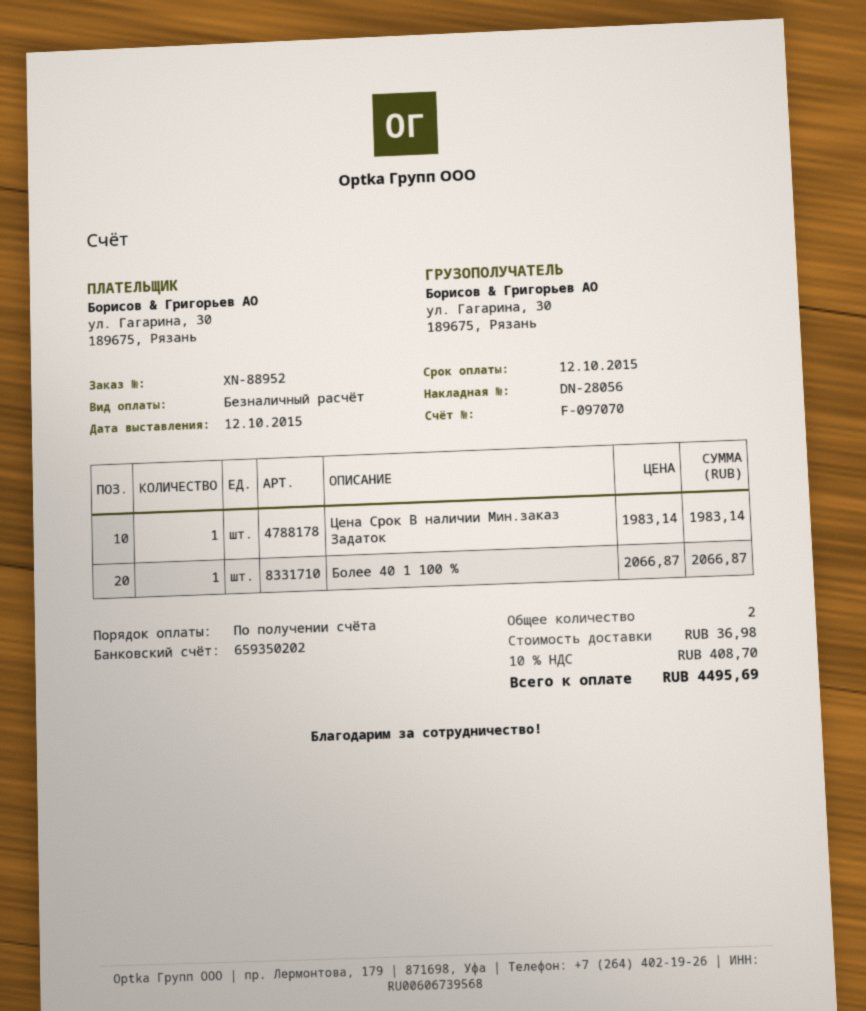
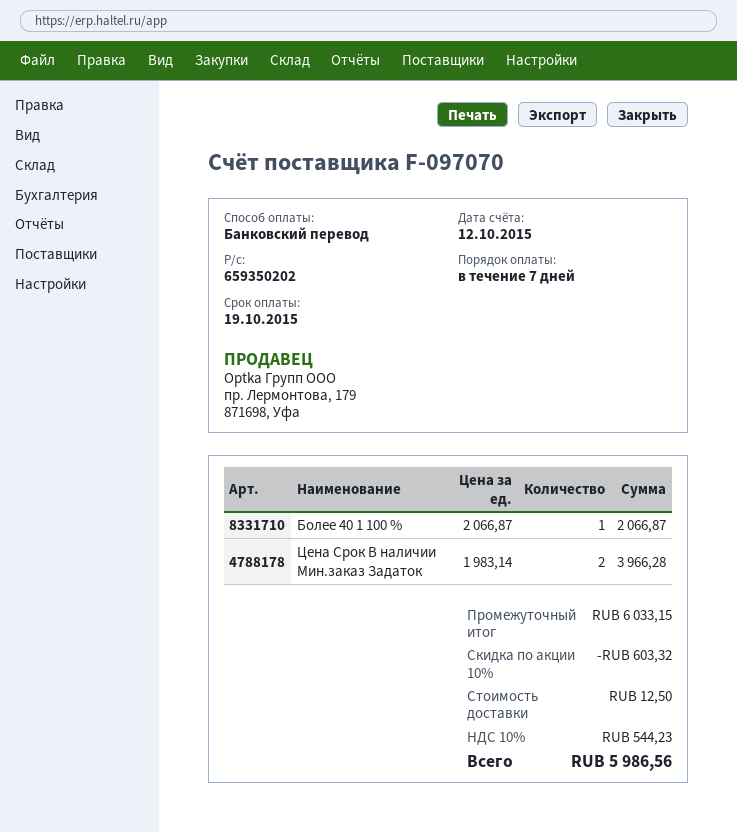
payment terms: on receipt -> 7 days
due date: 2015-10-12 -> 2015-10-19
Цена Срок В наличии Мин.заказ Задаток: 1 x 1983.14 = 1983.14 -> 2 x 1983.14 = 3966.28
discount: none -> 10% = 603.32
shipping: 36.98 -> 12.50
tax: 10% = 408.70 -> 10% = 544.23
total: 4495.69 -> 5986.56

